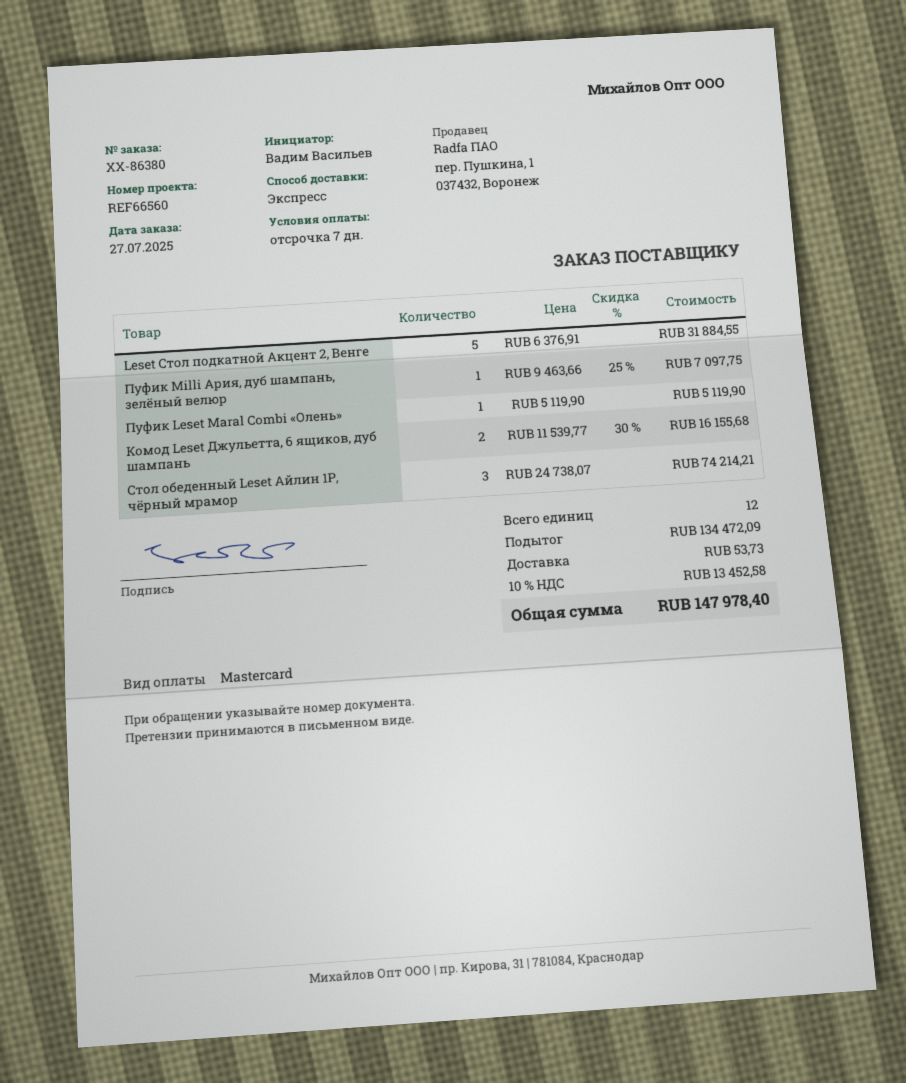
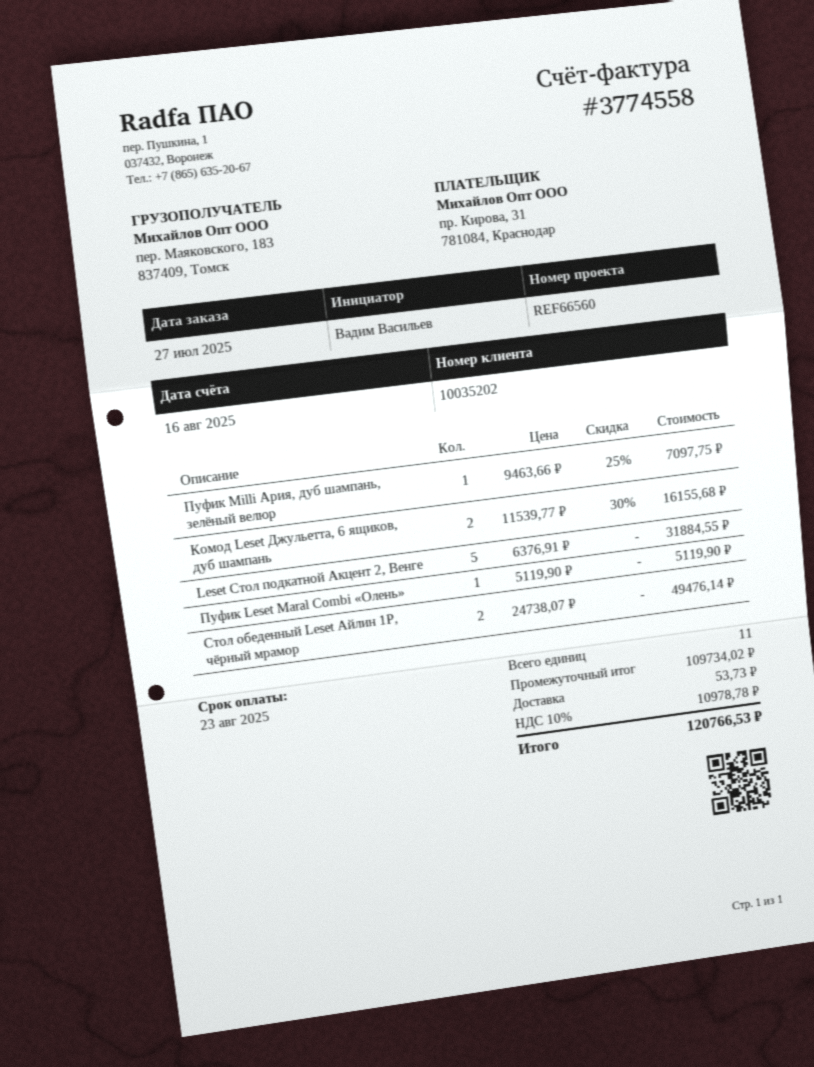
Стол обеденный Leset Айлин 1Р, чёрный мрамор: 3 x 24738.07 = 74214.21 -> 2 x 24738.07 = 49476.14
total quantity: 12 -> 11
subtotal: 134472.09 -> 109734.02
tax: 10% = 13452.58 -> 10% = 10978.78
total: 147978.40 -> 120766.53

